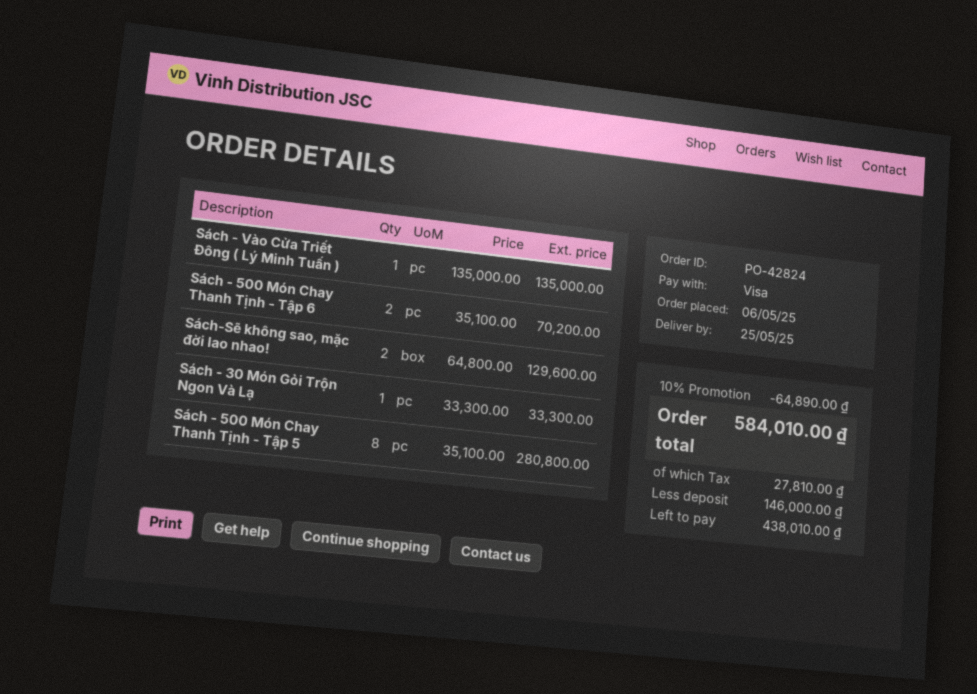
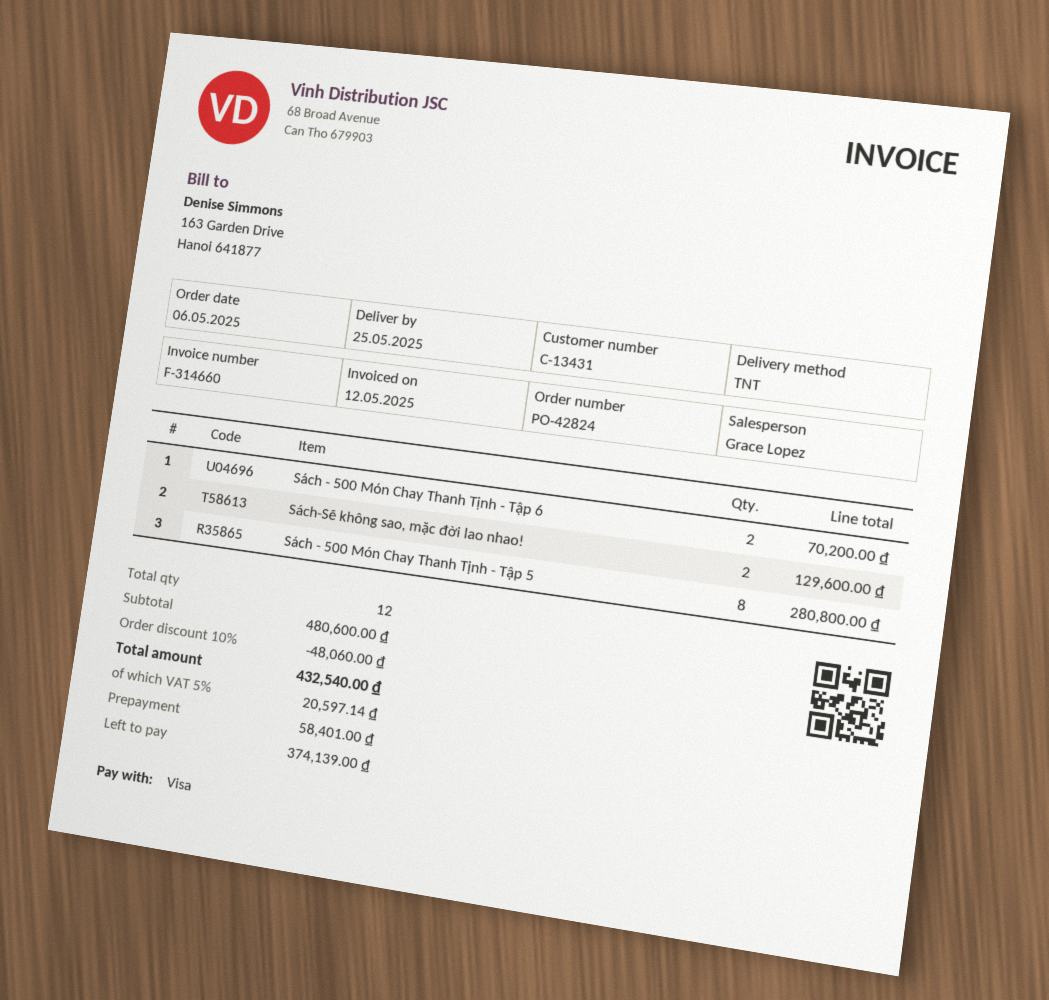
Sách - Vào Cửa Triết Đông ( Lý Minh Tuấn ): 1 for 135000.00 -> none
Sách - 30 Món Gỏi Trộn Ngon Và Lạ: 1 for 33300.00 -> none
discount: 10% = 64890.00 -> 10% = 48060.00
tax: 27810.00 -> 20597.14
total: 584010.00 -> 432540.00
deposit: 146000.00 -> 58401.00
balance: 438010.00 -> 374139.00

